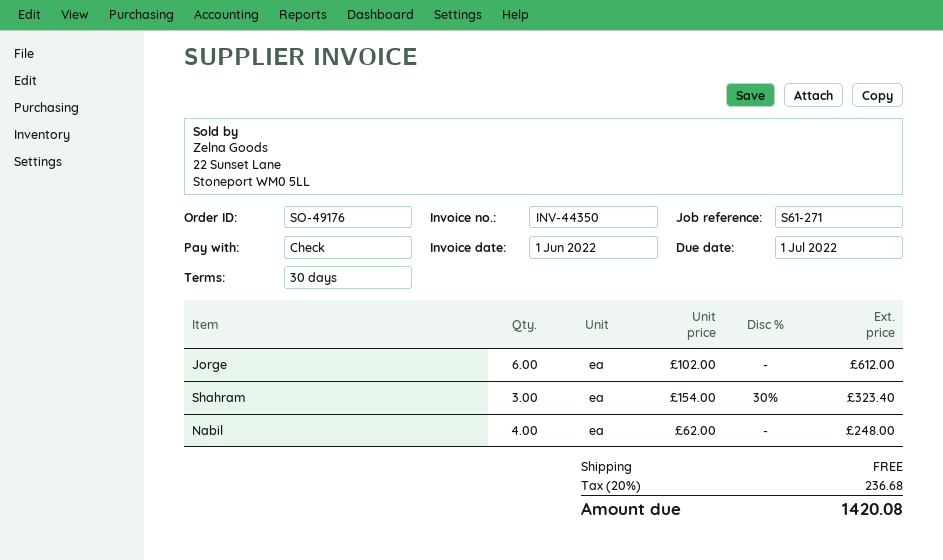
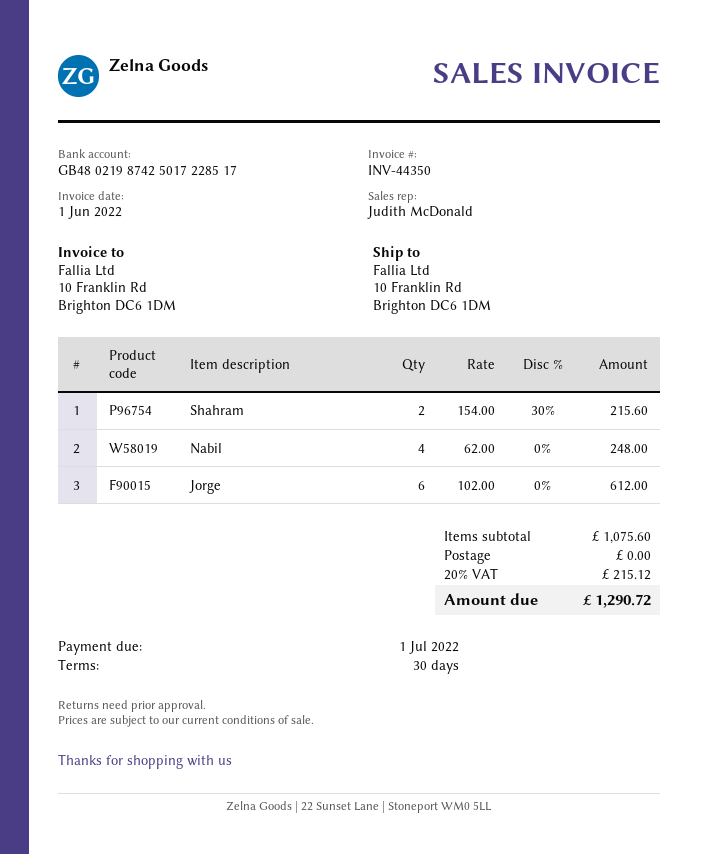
Shahram: 3 x 154.00 - 30% = 323.40 -> 2 x 154.00 - 30% = 215.60
tax: 20% = 236.68 -> 20% = 215.12
total: 1420.08 -> 1290.72

